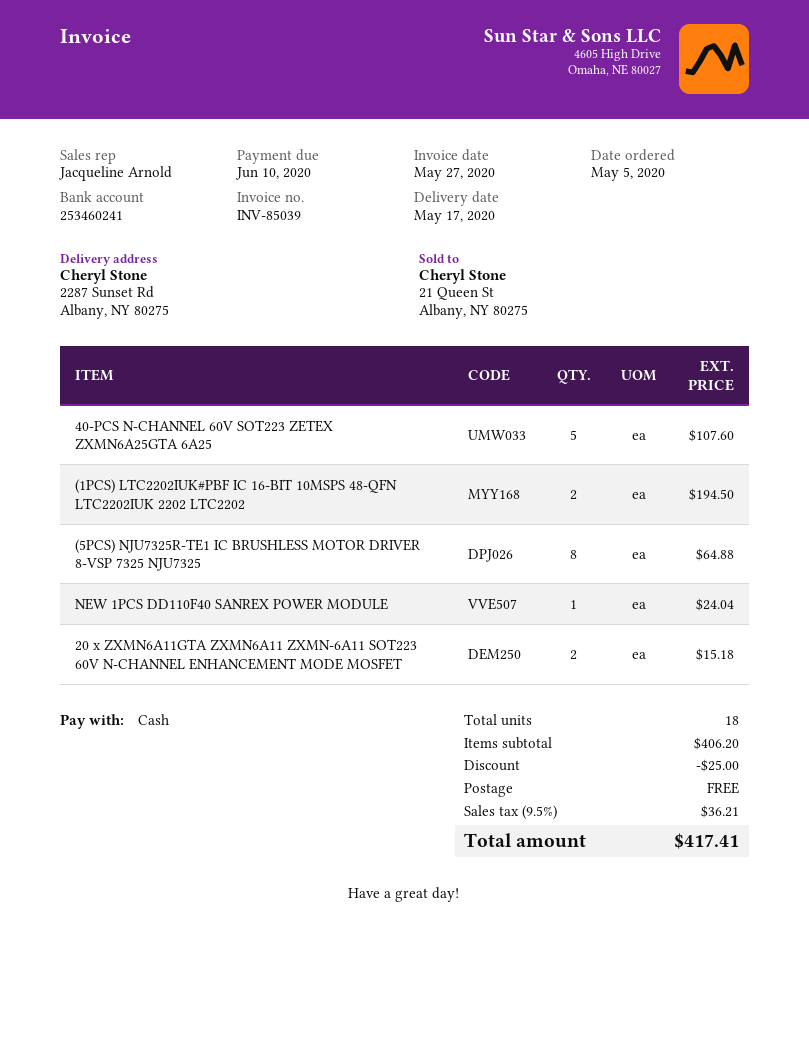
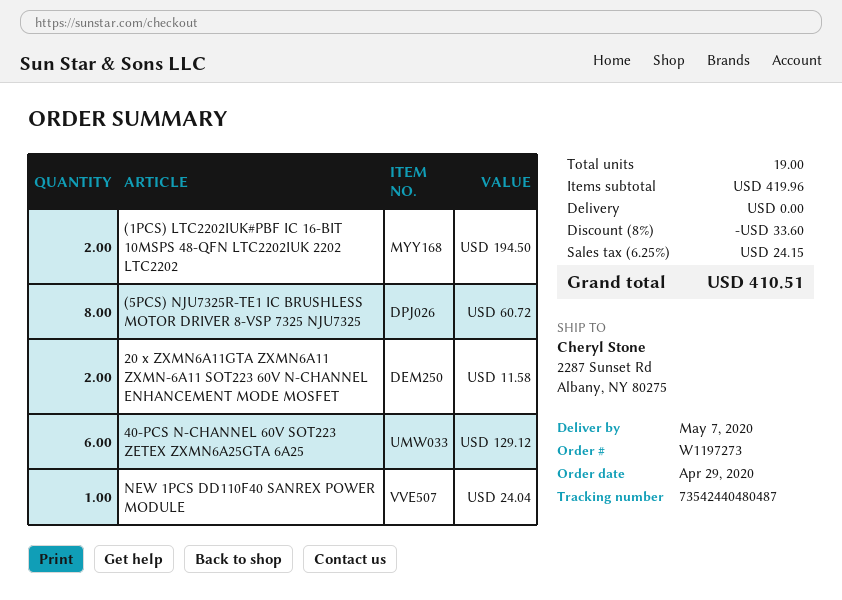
order date: 2020-05-05 -> 2020-04-29
delivery date: 2020-05-17 -> 2020-05-07
40-PCS N-CHANNEL 60V SOT223 ZETEX ZXMN6A25GTA 6A25: 5 for 107.60 -> 6 for 129.12
(5PCS) NJU7325R-TE1 IC BRUSHLESS MOTOR DRIVER 8-VSP 7325 NJU7325: 8 for 64.88 -> 8 for 60.72
20 x ZXMN6A11GTA ZXMN6A11 ZXMN-6A11 SOT223 60V N-CHANNEL ENHANCEMENT MODE MOSFET: 2 for 15.18 -> 2 for 11.58
total quantity: 18 -> 19
subtotal: 406.20 -> 419.96
discount: 25.00 -> 33.60
tax: 9.5% = 36.21 -> 6.25% = 24.15
total: 417.41 -> 410.51

